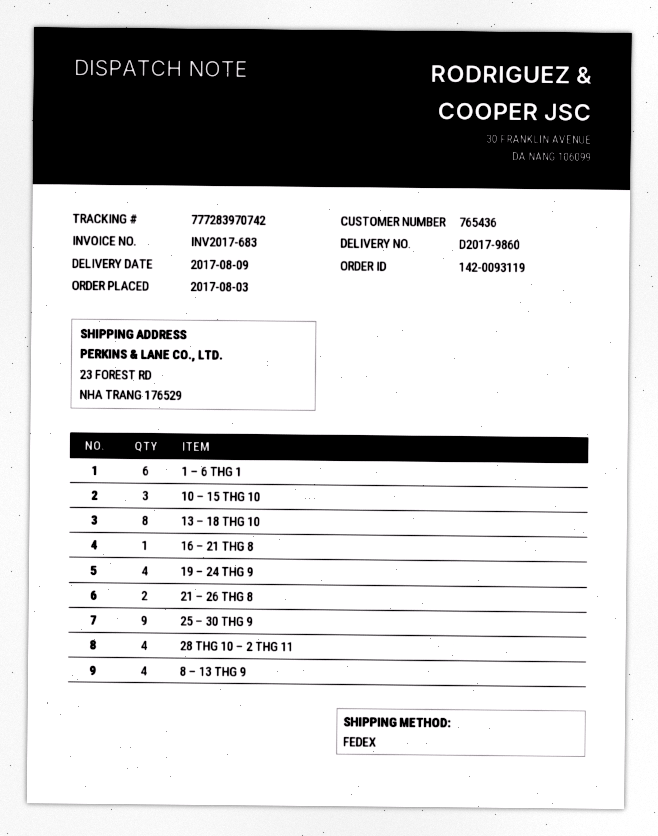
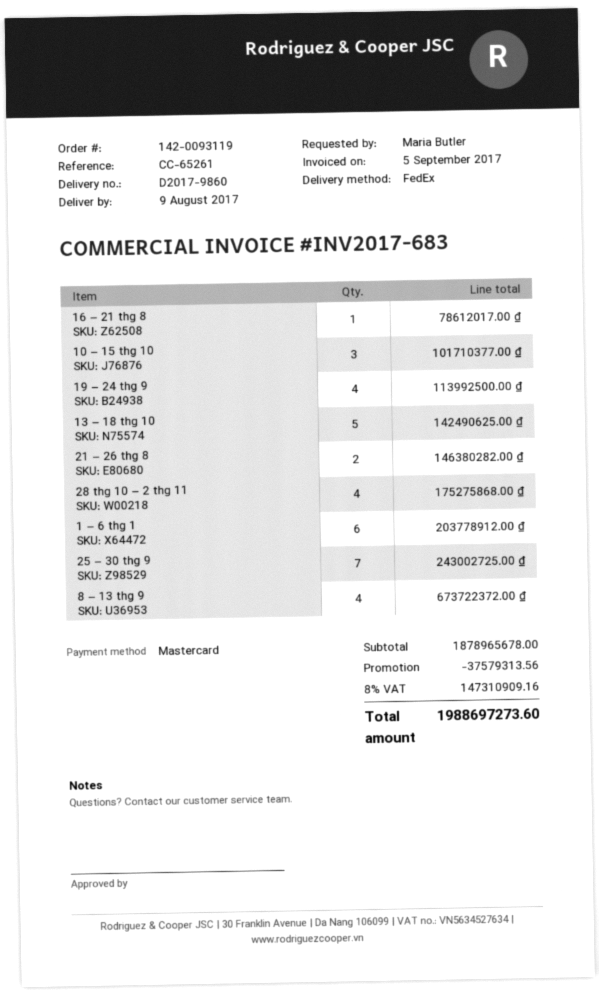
13 – 18 THG 10: 8 -> 5
25 – 30 THG 9: 9 -> 7

